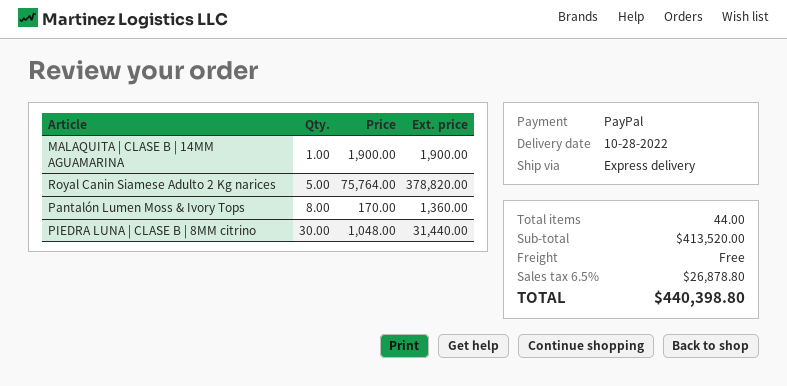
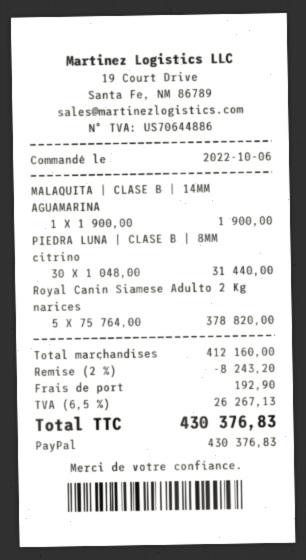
Pantalón Lumen Moss & Ivory Tops: 8 x 170.00 = 1360.00 -> none
subtotal: 413520.00 -> 412160.00
discount: none -> 2% = 8243.20
shipping: 0.00 -> 192.90
tax: 6.5% = 26878.80 -> 6.5% = 26267.13
total: 440398.80 -> 430376.83

